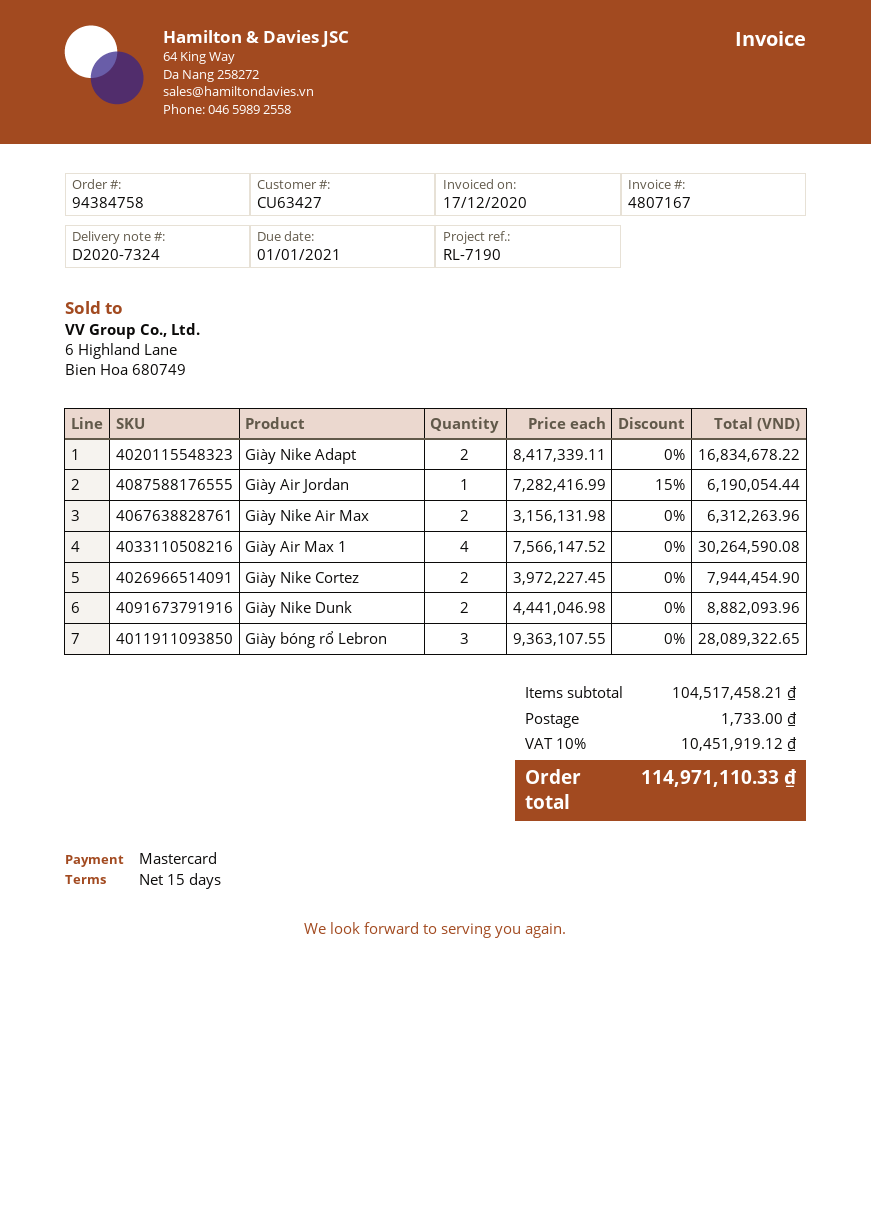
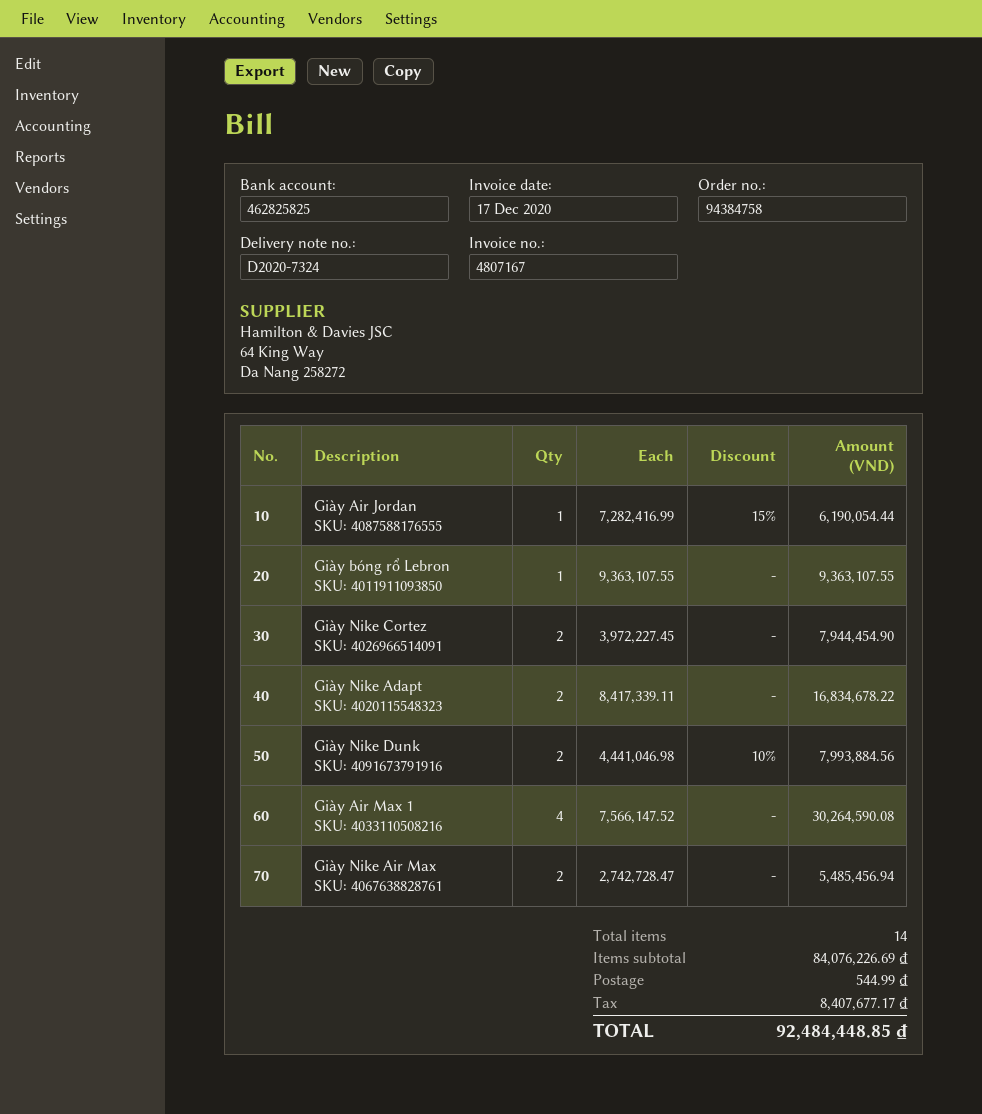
Giày Nike Air Max: 2 x 3156131.98 = 6312263.96 -> 2 x 2742728.47 = 5485456.94
Giày Nike Dunk: 2 x 4441046.98 = 8882093.96 -> 2 x 4441046.98 - 10% = 7993884.56
Giày bóng rổ Lebron: 3 x 9363107.55 = 28089322.65 -> 1 x 9363107.55 = 9363107.55
subtotal: 104517458.21 -> 84076226.69
shipping: 1733.00 -> 544.99
tax: 10451919.12 -> 8407677.17
total: 114971110.33 -> 92484448.85

